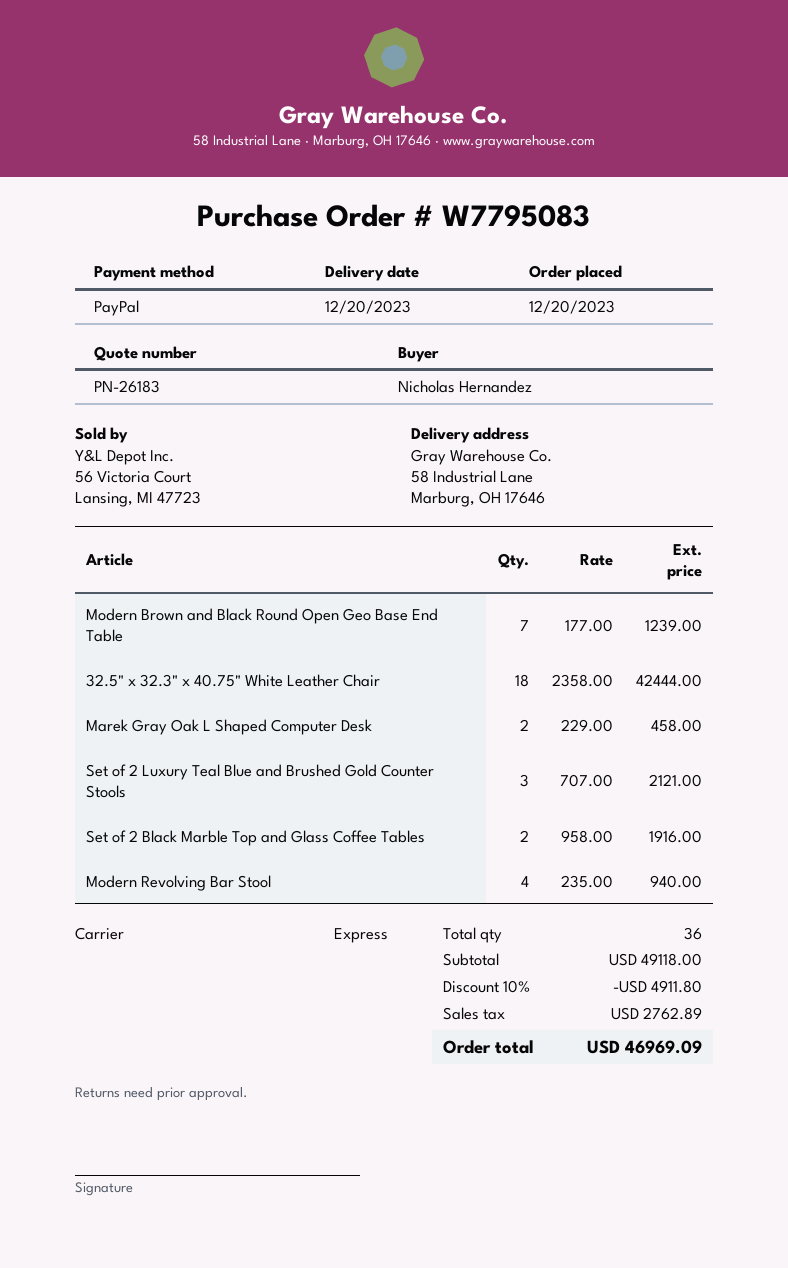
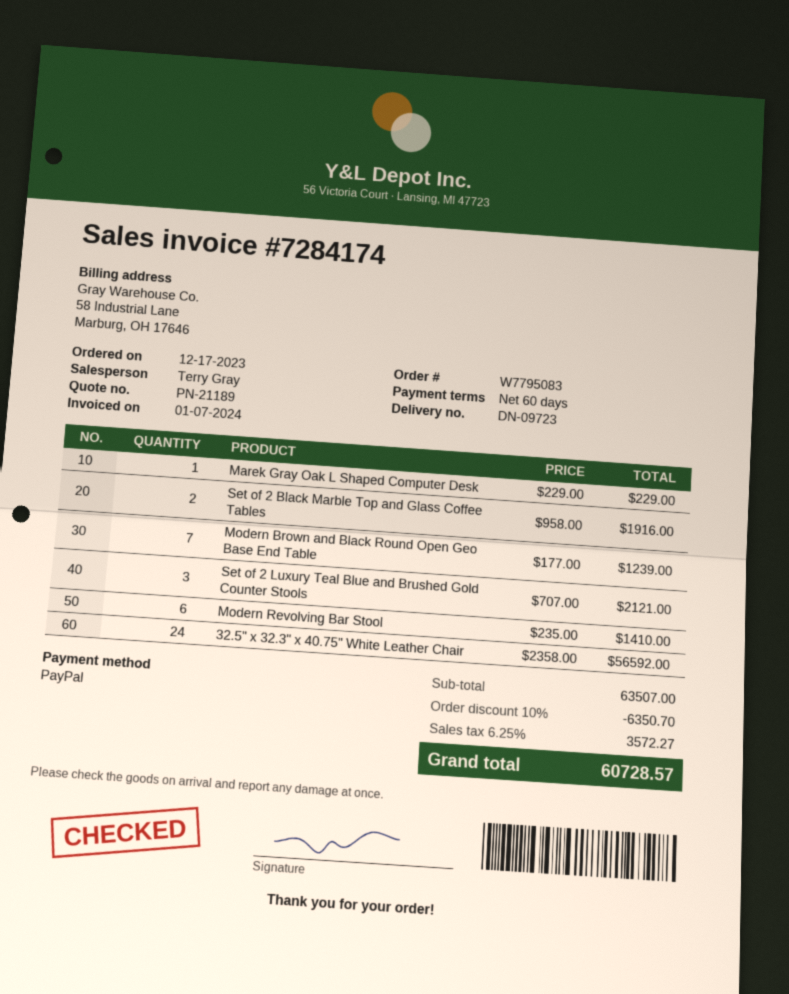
quote number: PN-26183 -> PN-21189
order date: 2023-12-20 -> 2023-12-17
32.5" x 32.3" x 40.75" White Leather Chair: 18 x 2358.00 = 42444.00 -> 24 x 2358.00 = 56592.00
Marek Gray Oak L Shaped Computer Desk: 2 x 229.00 = 458.00 -> 1 x 229.00 = 229.00
Modern Revolving Bar Stool: 4 x 235.00 = 940.00 -> 6 x 235.00 = 1410.00
subtotal: 49118.00 -> 63507.00
discount: 10% = 4911.80 -> 10% = 6350.70
tax: 2762.89 -> 3572.27
total: 46969.09 -> 60728.57

